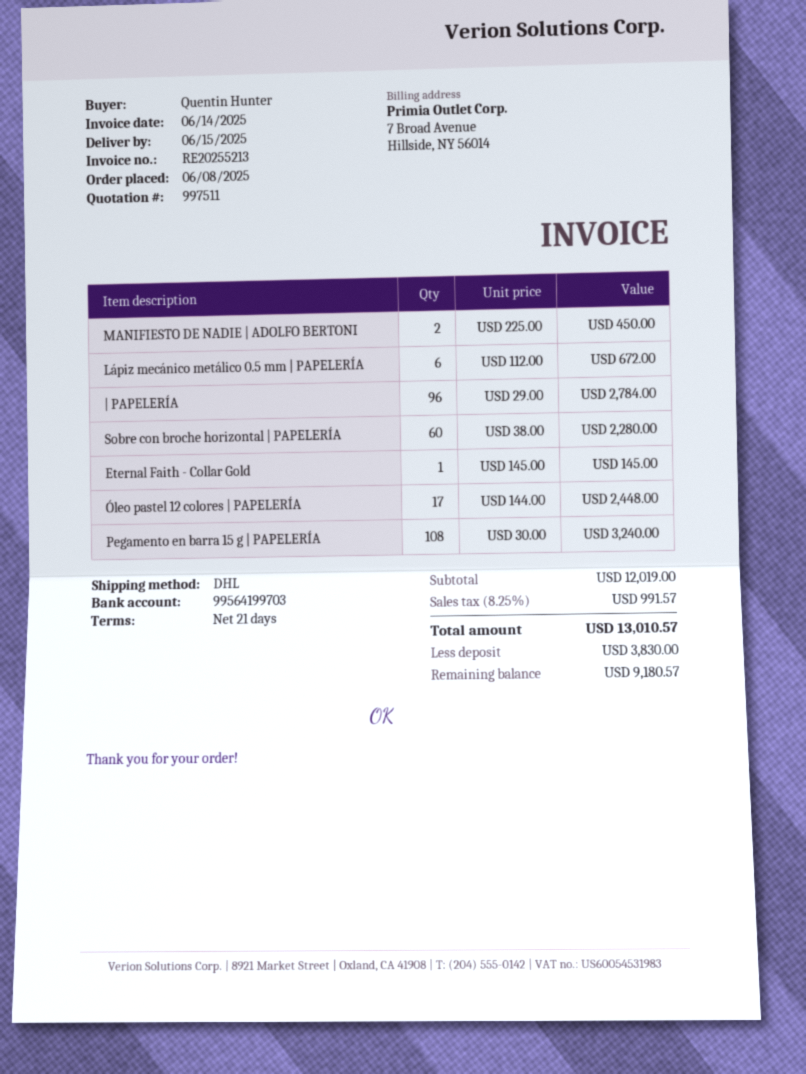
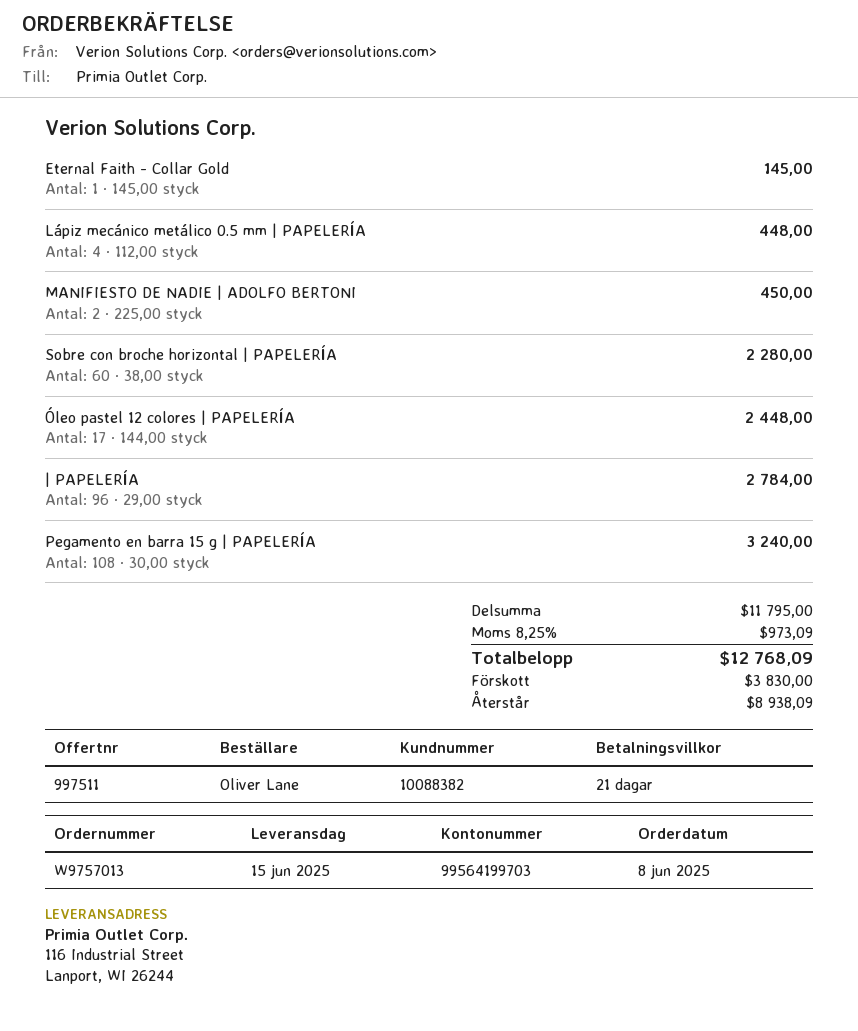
ordered by: Quentin Hunter -> Oliver Lane
Lápiz mecánico metálico 0.5 mm | PAPELERÍA: 6 x 112.00 = 672.00 -> 4 x 112.00 = 448.00
subtotal: 12019.00 -> 11795.00
tax: 8.25% = 991.57 -> 8.25% = 973.09
total: 13010.57 -> 12768.09
balance: 9180.57 -> 8938.09

